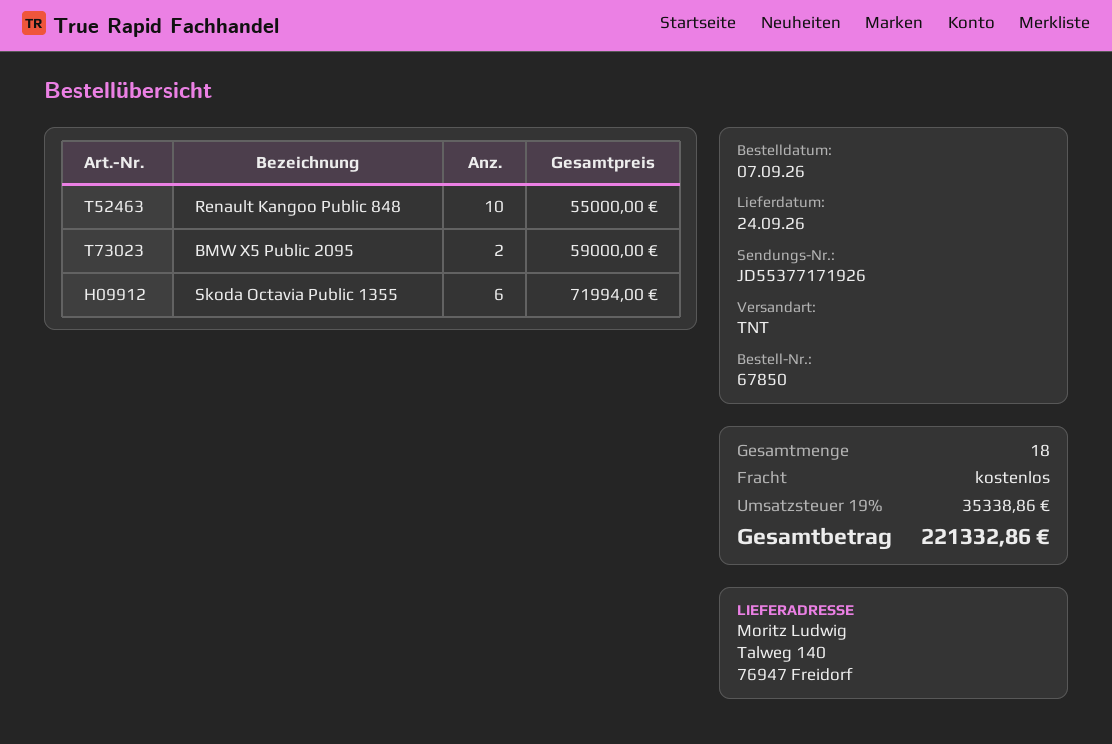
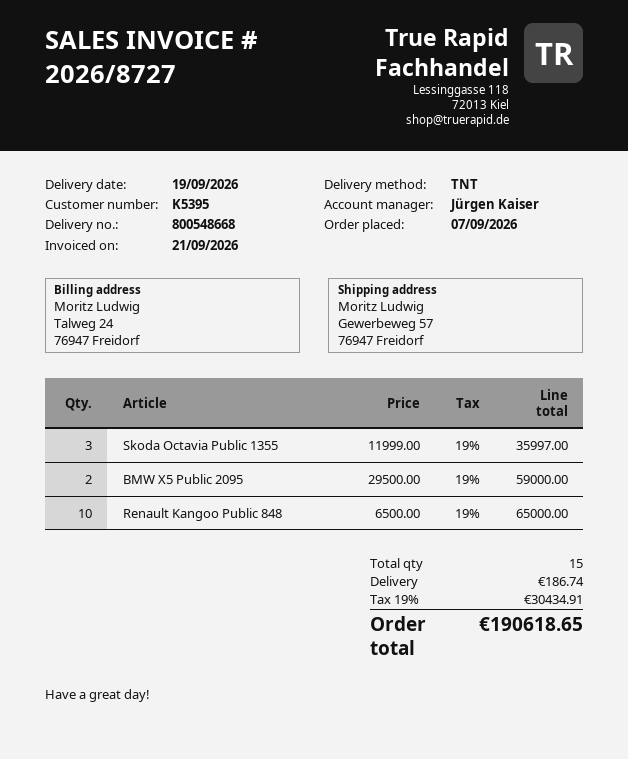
delivery date: 2026-09-24 -> 2026-09-19
ship to: Talweg 140, 76947 Freidorf -> Gewerbeweg 57, 76947 Freidorf
Renault Kangoo Public 848: 10 for 55000.00 -> 10 for 65000.00
Skoda Octavia Public 1355: 6 for 71994.00 -> 3 for 35997.00
total quantity: 18 -> 15
shipping: 0.00 -> 186.74
tax: 19% = 35338.86 -> 19% = 30434.91
total: 221332.86 -> 190618.65

